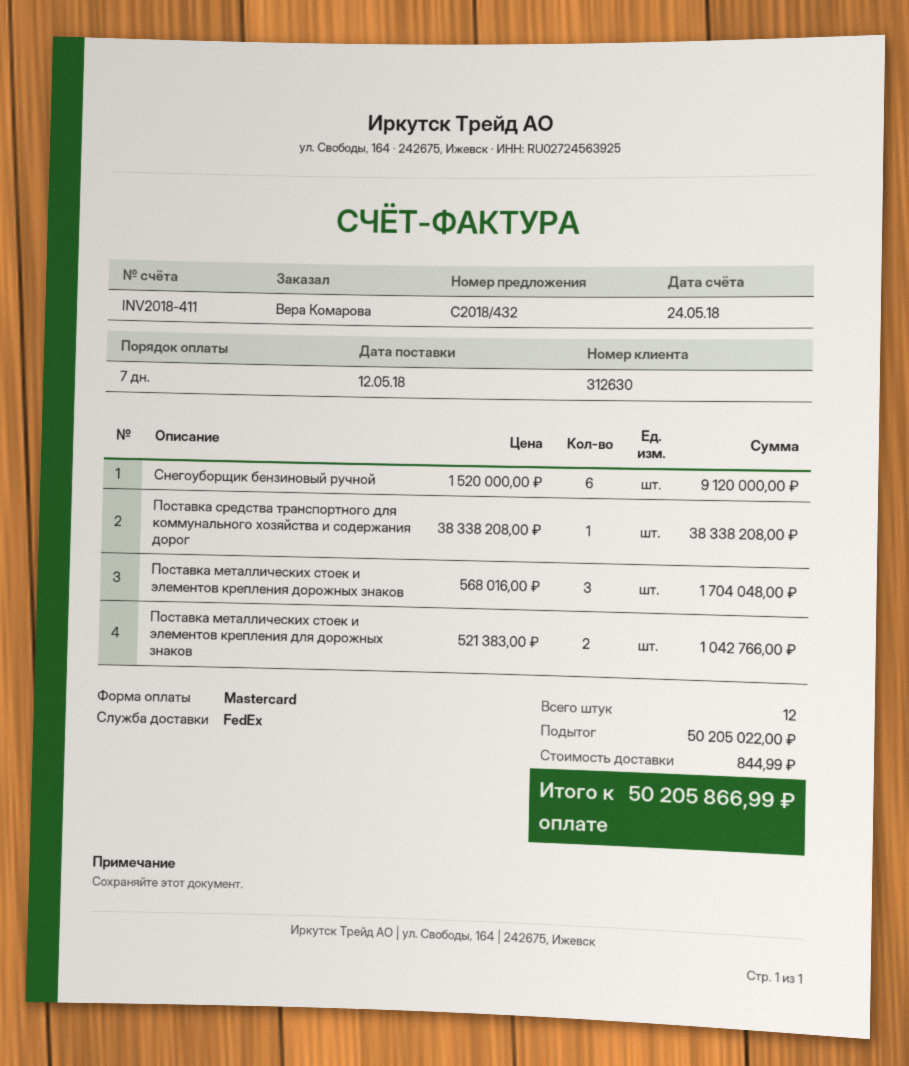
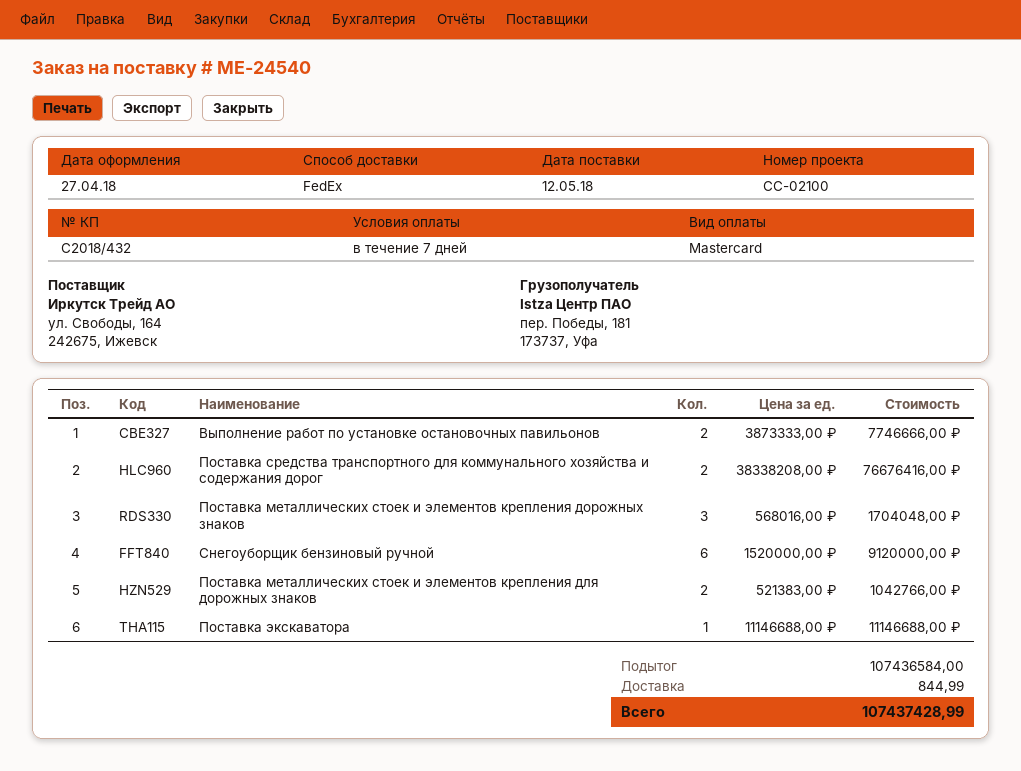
Поставка средства транспортного для коммунального хозяйства и содержания дорог: 1 x 38338208.00 = 38338208.00 -> 2 x 38338208.00 = 76676416.00
Выполнение работ по установке остановочных павильонов: none -> 2 x 3873333.00 = 7746666.00
Поставка экскаватора: none -> 1 x 11146688.00 = 11146688.00
subtotal: 50205022.00 -> 107436584.00
total: 50205866.99 -> 107437428.99

